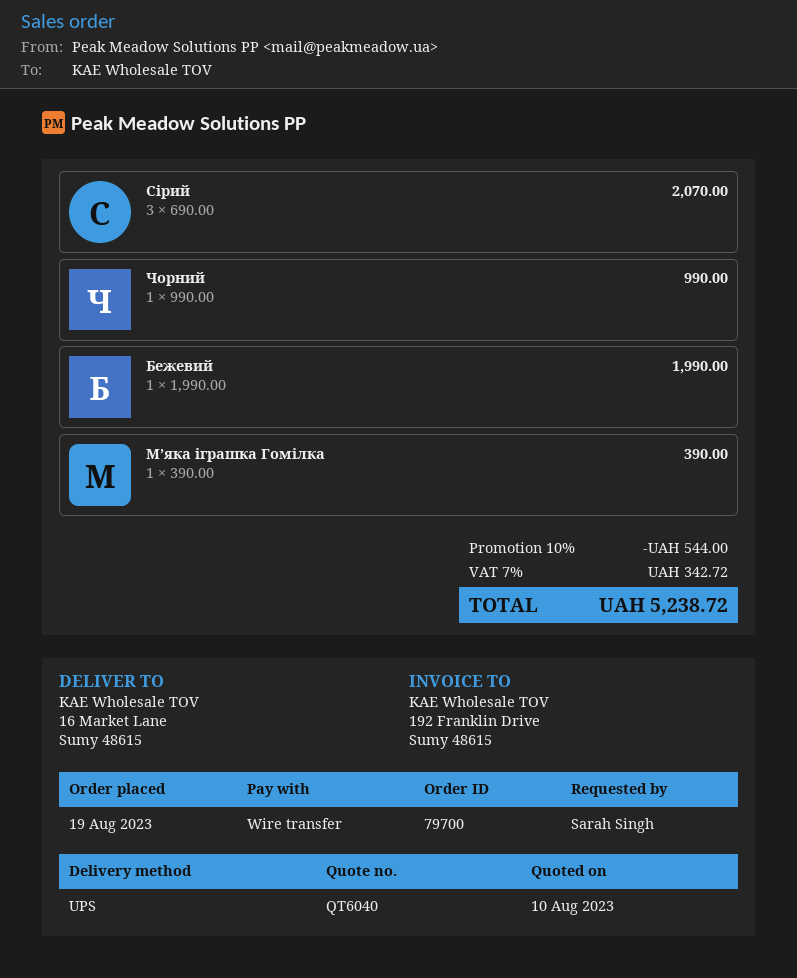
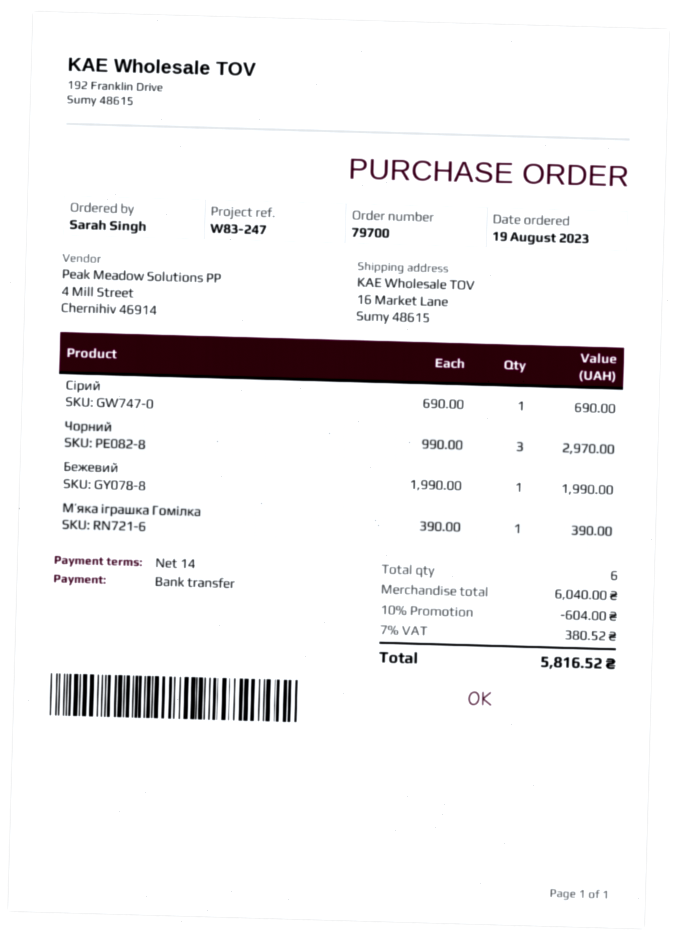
Сірий: 3 x 690.00 = 2070.00 -> 1 x 690.00 = 690.00
Чорний: 1 x 990.00 = 990.00 -> 3 x 990.00 = 2970.00
discount: 10% = 544.00 -> 10% = 604.00
tax: 7% = 342.72 -> 7% = 380.52
total: 5238.72 -> 5816.52

